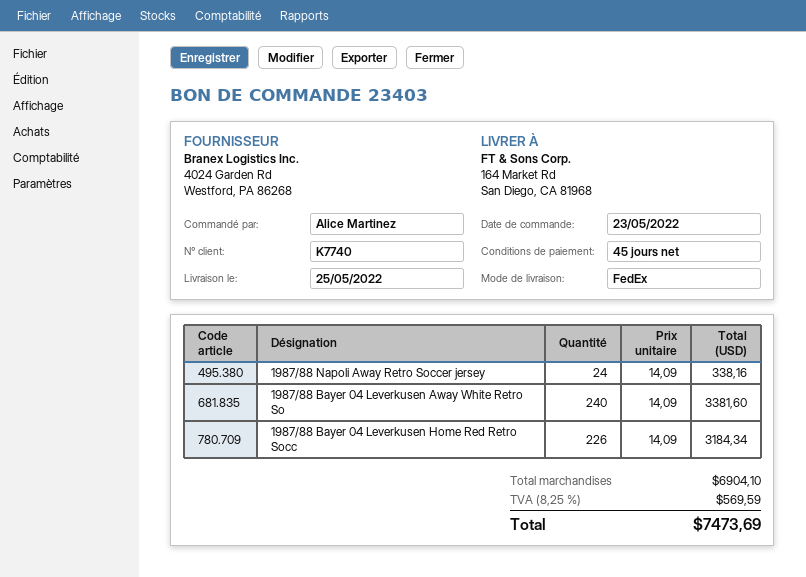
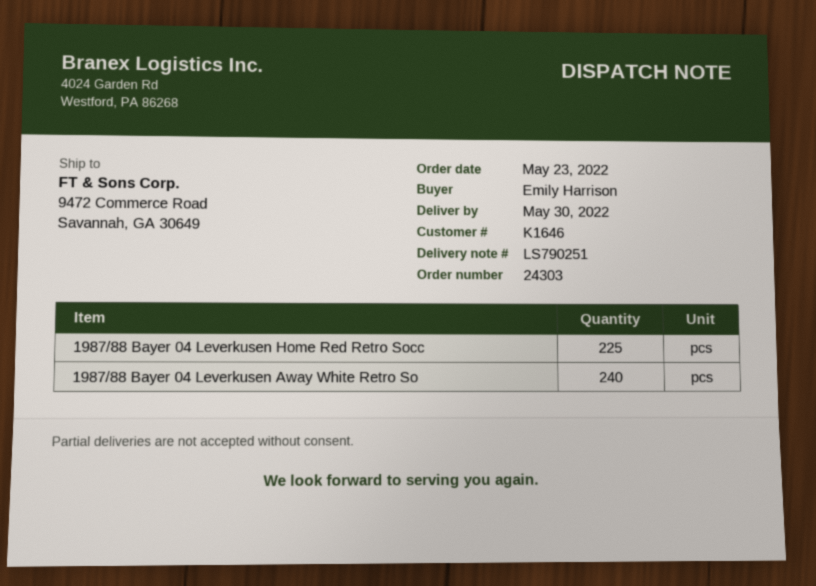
order number: 23403 -> 24303
delivery date: 2022-05-25 -> 2022-05-30
customer number: K7740 -> K1646
ordered by: Alice Martinez -> Emily Harrison
ship to: 164 Market Rd, San Diego, CA 81968 -> 9472 Commerce Road, Savannah, GA 30649
1987/88 Napoli Away Retro Soccer jersey: 24 -> none
1987/88 Bayer 04 Leverkusen Home Red Retro Socc: 226 -> 225

